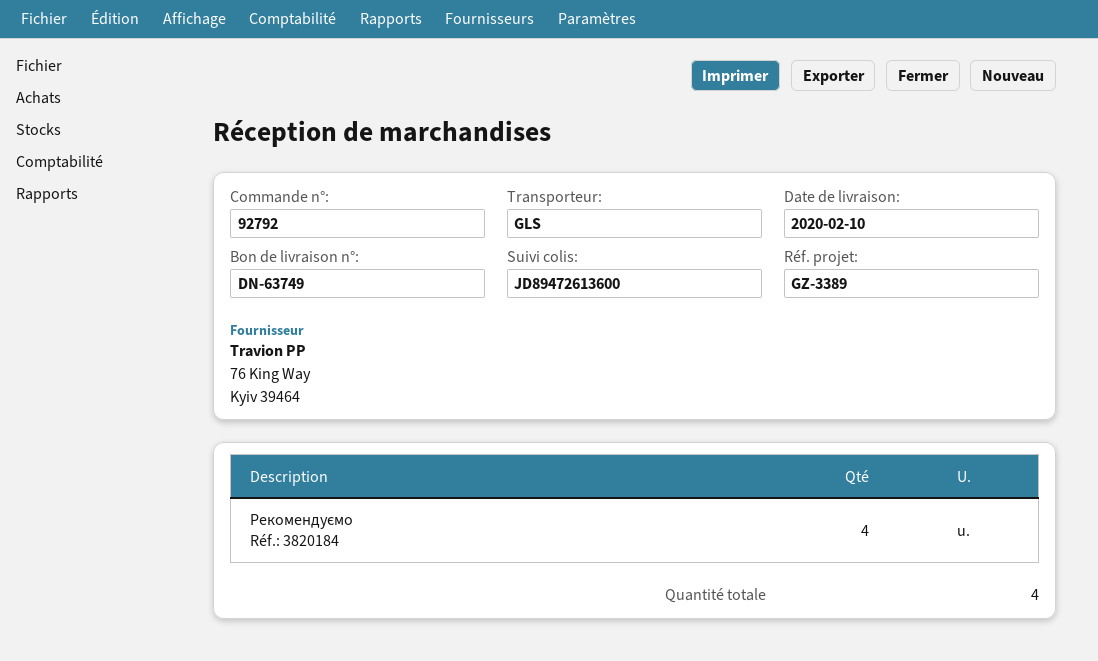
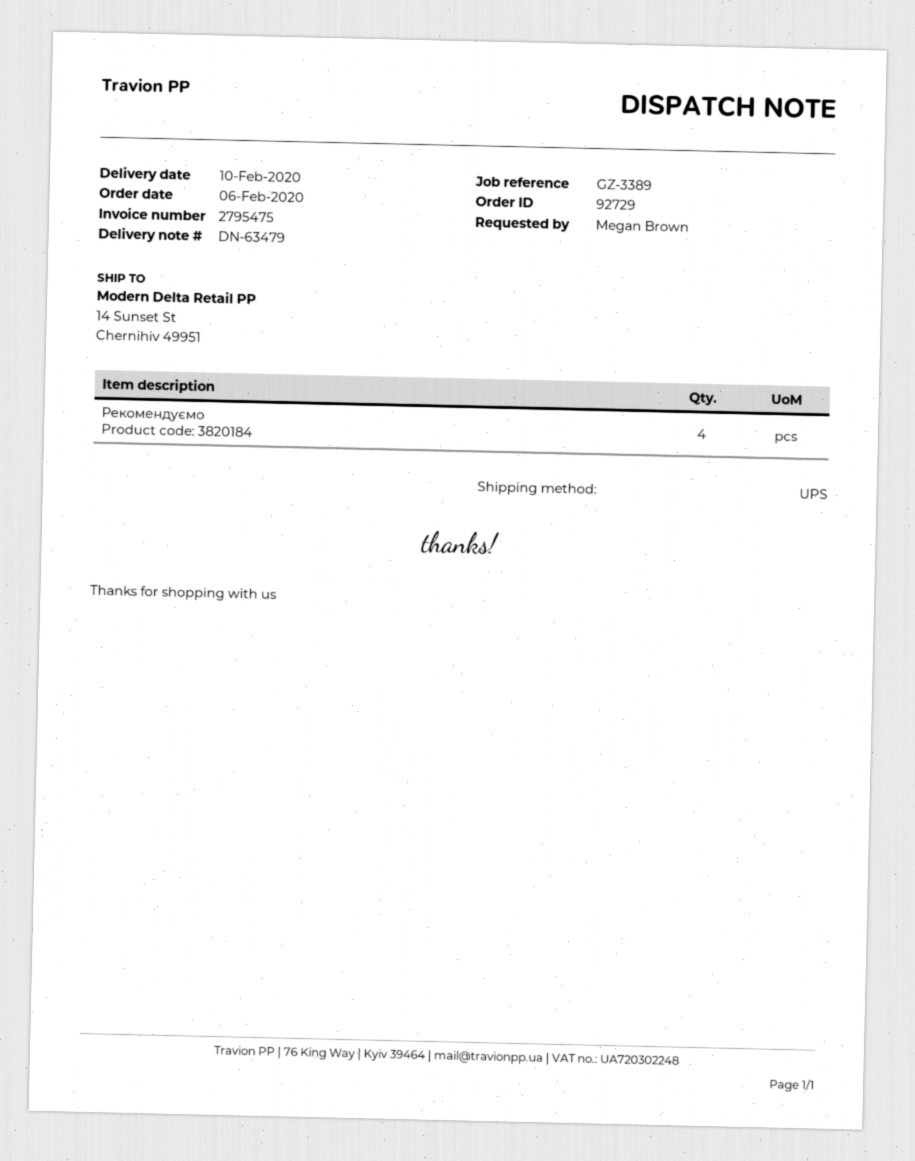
order number: 92792 -> 92729
delivery note number: DN-63749 -> DN-63479
shipping method: GLS -> UPS

